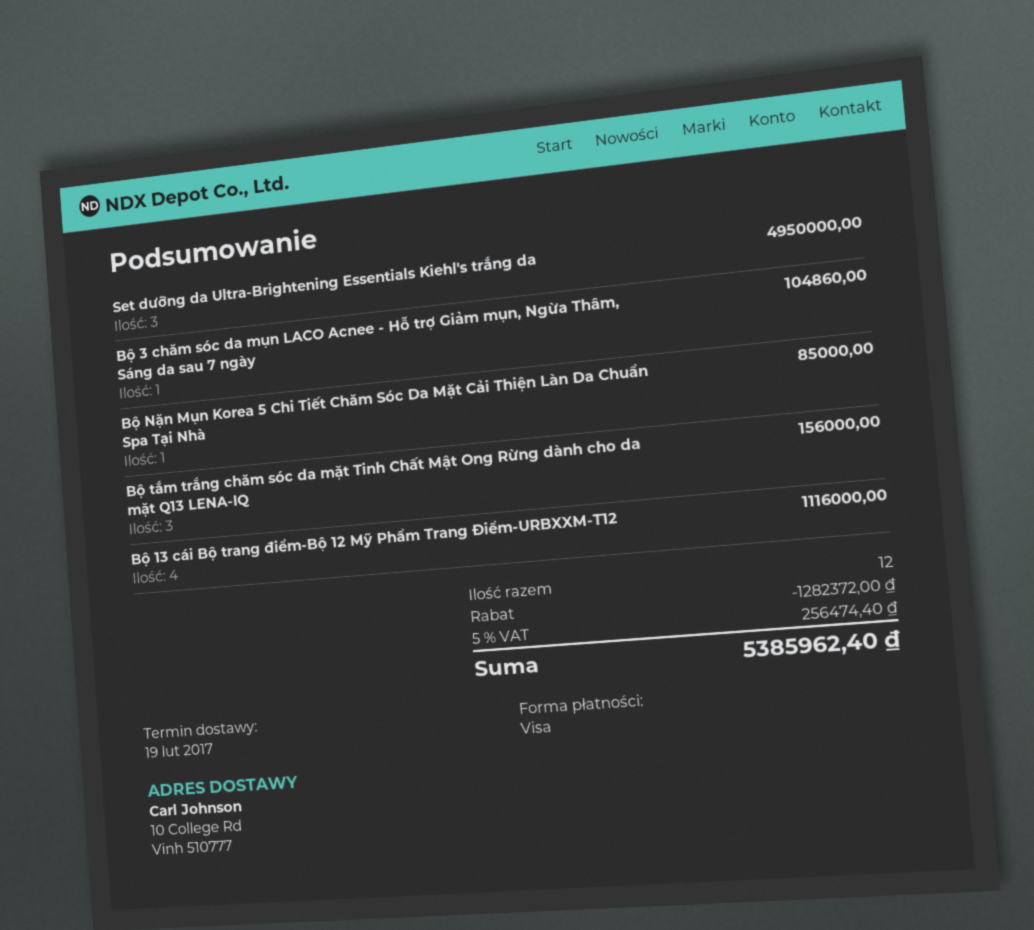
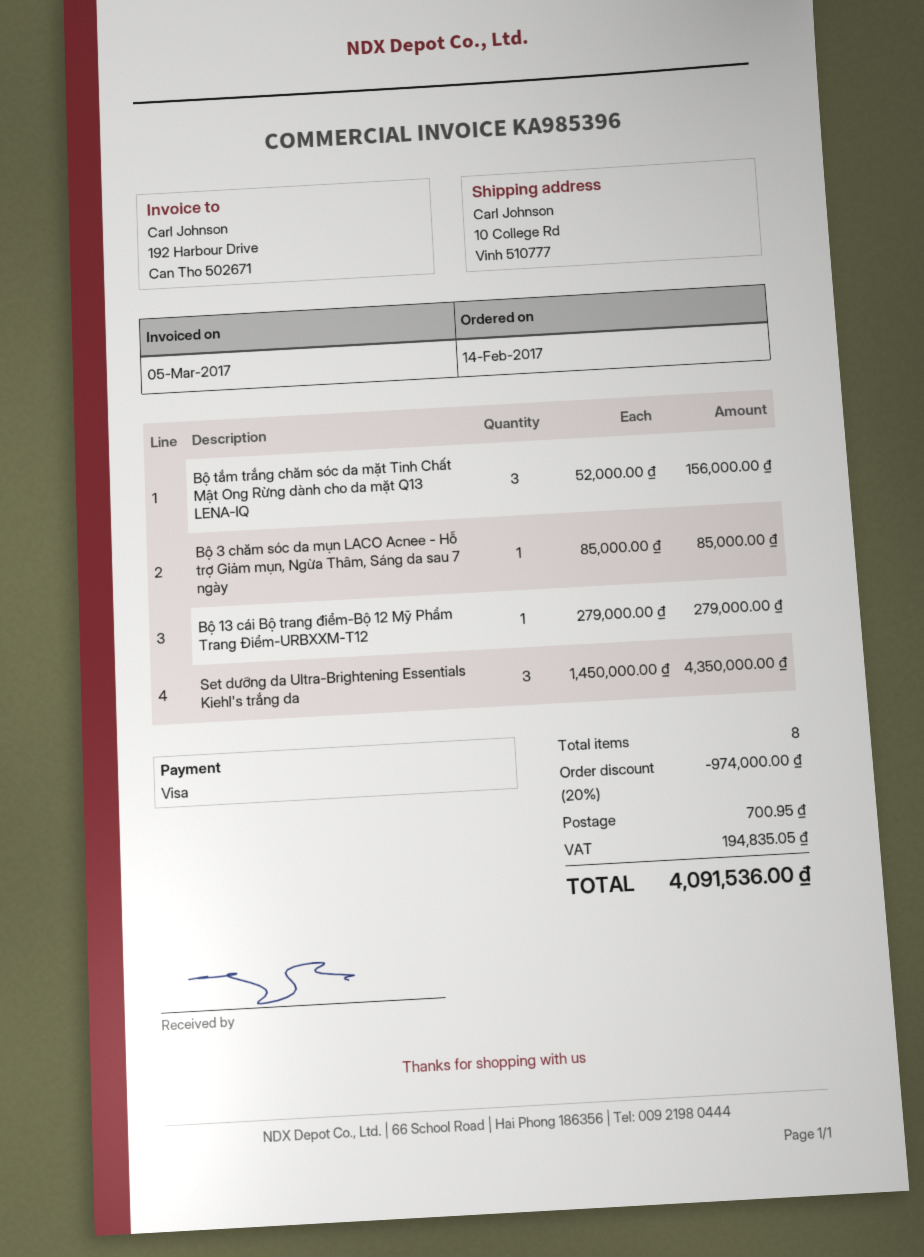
Set dưỡng da Ultra-Brightening Essentials Kiehl's trắng da: 3 for 4950000.00 -> 3 for 4350000.00
Bộ 3 chăm sóc da mụn LACO Acnee - Hỗ trợ Giảm mụn, Ngừa Thâm, Sáng da sau 7 ngày: 1 for 104860.00 -> 1 for 85000.00
Bộ Nặn Mụn Korea 5 Chi Tiết Chăm Sóc Da Mặt Cải Thiện Làn Da Chuẩn Spa Tại Nhà: 1 for 85000.00 -> none
Bộ 13 cái Bộ trang điểm-Bộ 12 Mỹ Phẩm Trang Điểm-URBXXM-T12: 4 for 1116000.00 -> 1 for 279000.00
total quantity: 12 -> 8
discount: 1282372.00 -> 974000.00
shipping: none -> 700.95
tax: 256474.40 -> 194835.05
total: 5385962.40 -> 4091536.00

